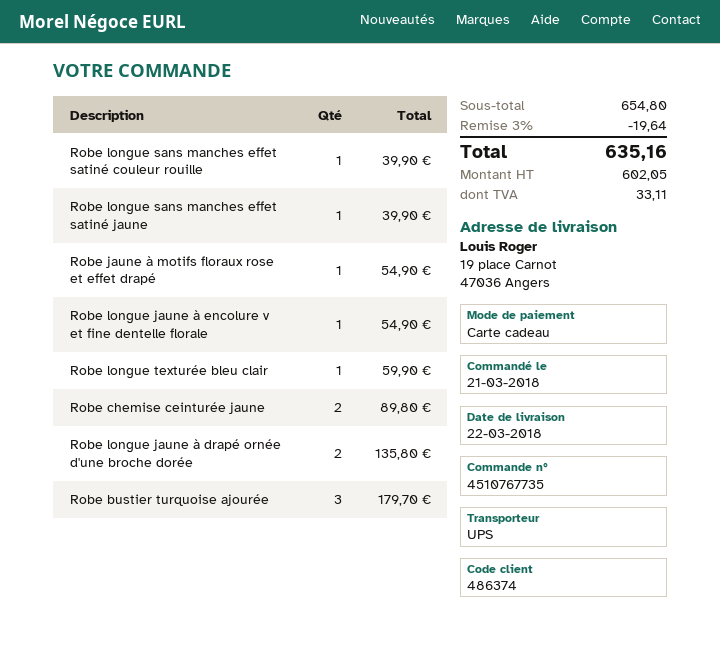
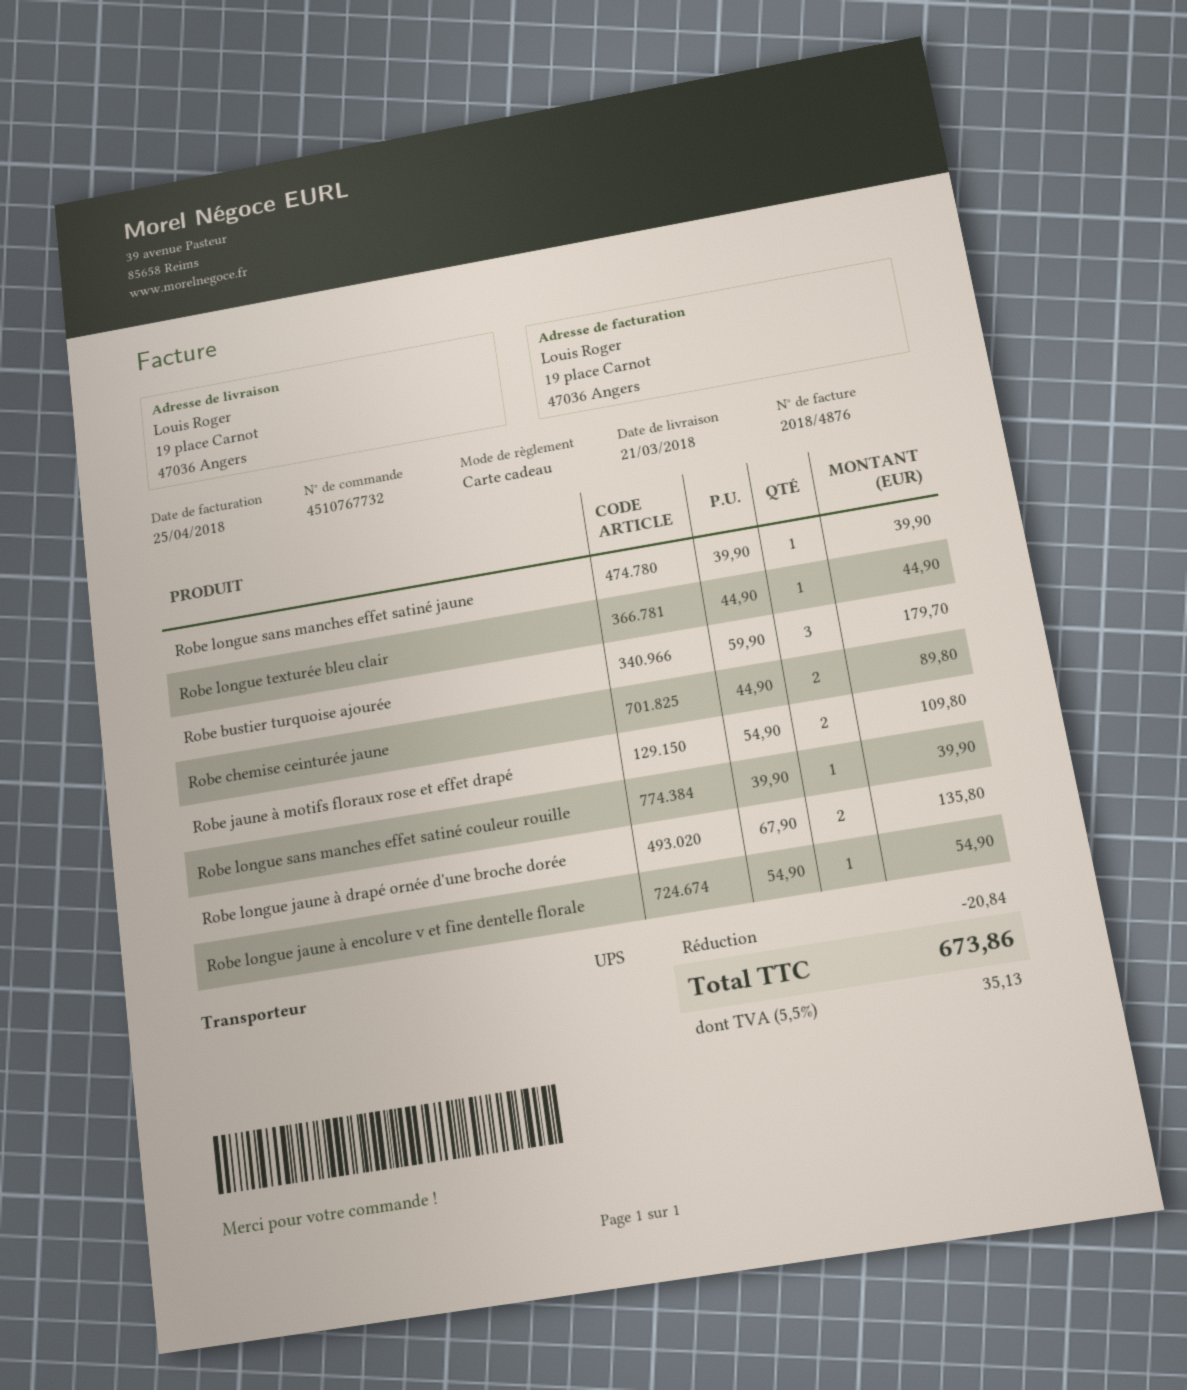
order number: 4510767735 -> 4510767732
delivery date: 2018-03-22 -> 2018-03-21
Robe jaune à motifs floraux rose et effet drapé: 1 for 54.90 -> 2 for 109.80
Robe longue texturée bleu clair: 1 for 59.90 -> 1 for 44.90
discount: 19.64 -> 20.84
tax: 33.11 -> 35.13
total: 635.16 -> 673.86

